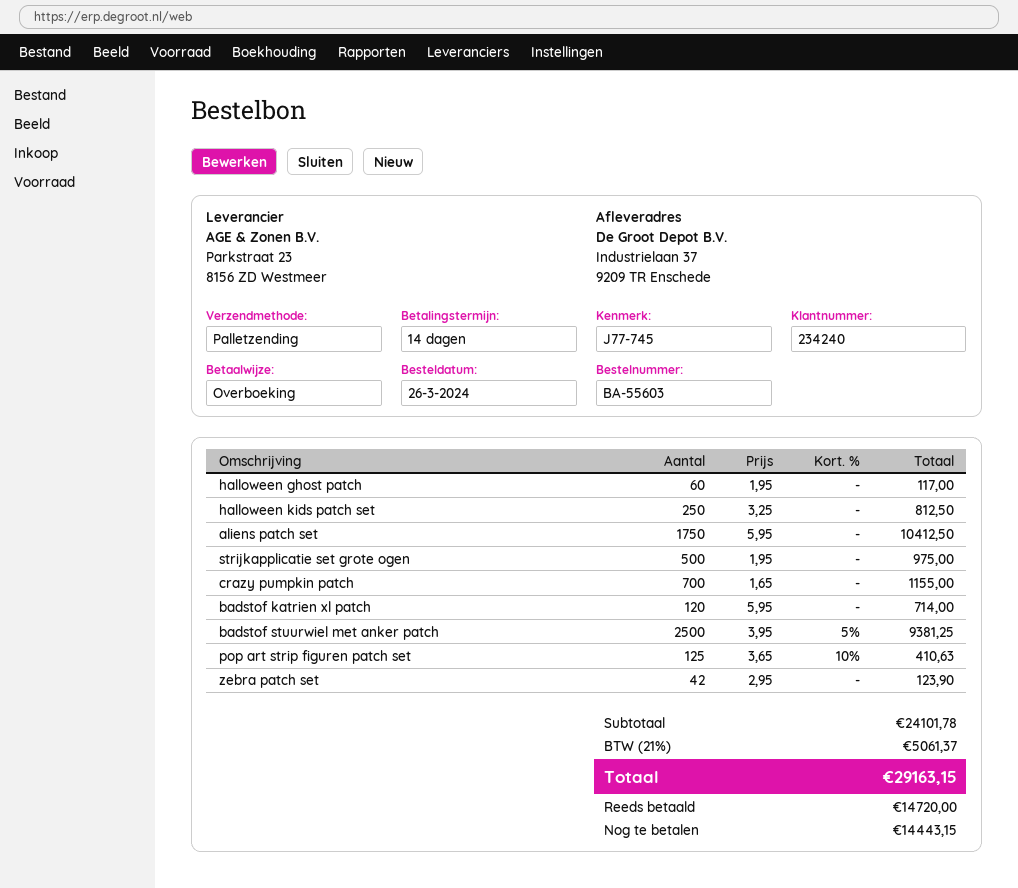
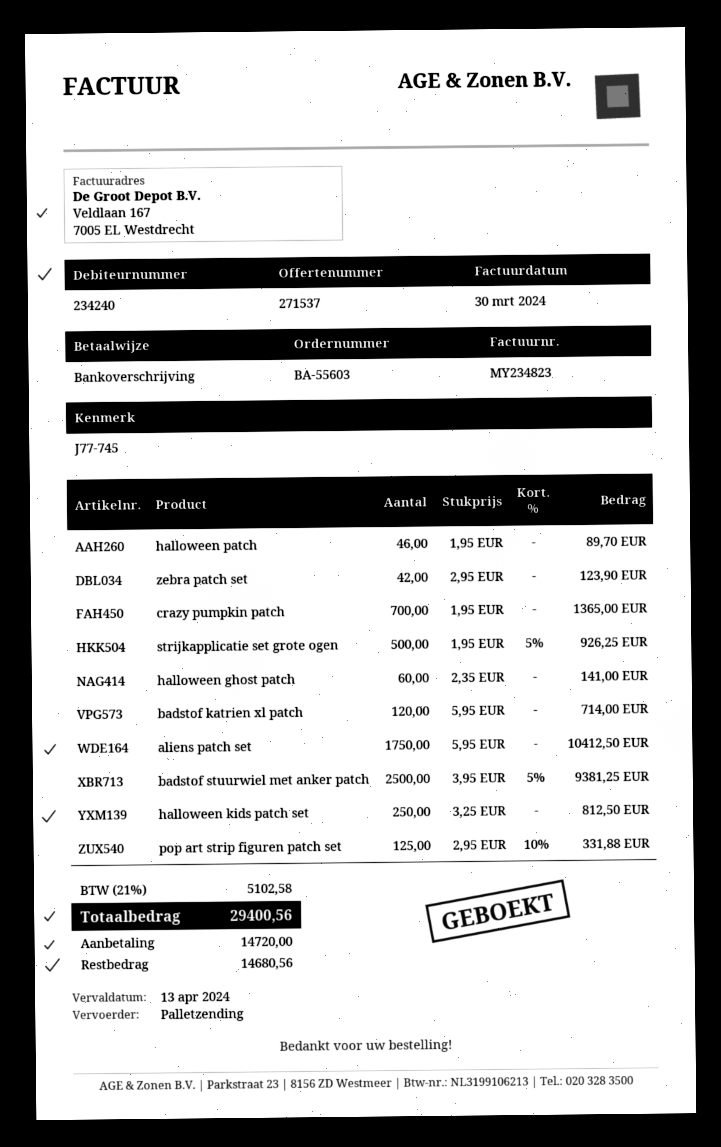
halloween ghost patch: 60 x 1.95 = 117.00 -> 60 x 2.35 = 141.00
strijkapplicatie set grote ogen: 500 x 1.95 = 975.00 -> 500 x 1.95 - 5% = 926.25
crazy pumpkin patch: 700 x 1.65 = 1155.00 -> 700 x 1.95 = 1365.00
pop art strip figuren patch set: 125 x 3.65 - 10% = 410.63 -> 125 x 2.95 - 10% = 331.88
halloween patch: none -> 46 x 1.95 = 89.70
tax: 21% = 5061.37 -> 21% = 5102.58
total: 29163.15 -> 29400.56
balance: 14443.15 -> 14680.56

